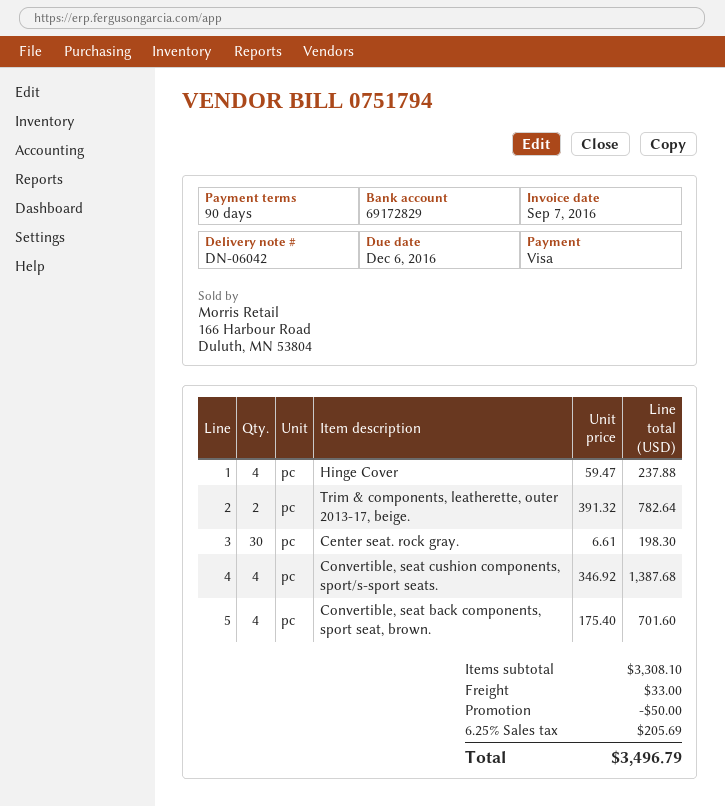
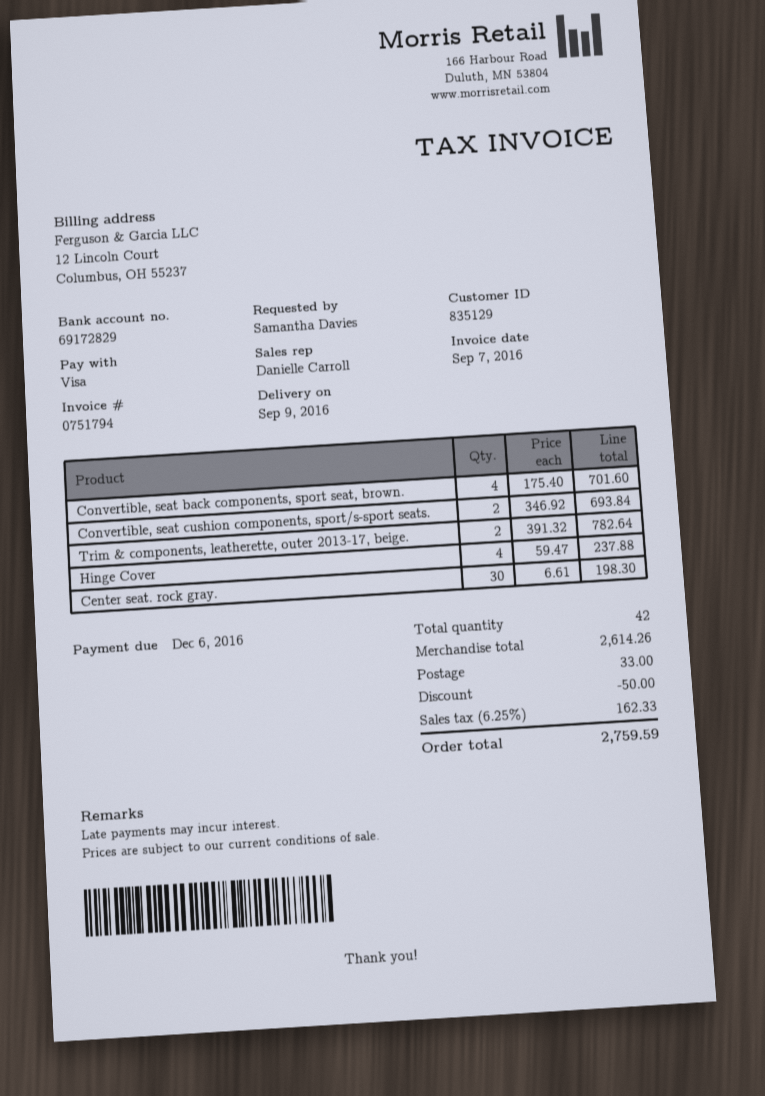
Convertible, seat cushion components, sport/s-sport seats.: 4 x 346.92 = 1387.68 -> 2 x 346.92 = 693.84
subtotal: 3308.10 -> 2614.26
tax: 6.25% = 205.69 -> 6.25% = 162.33
total: 3496.79 -> 2759.59

